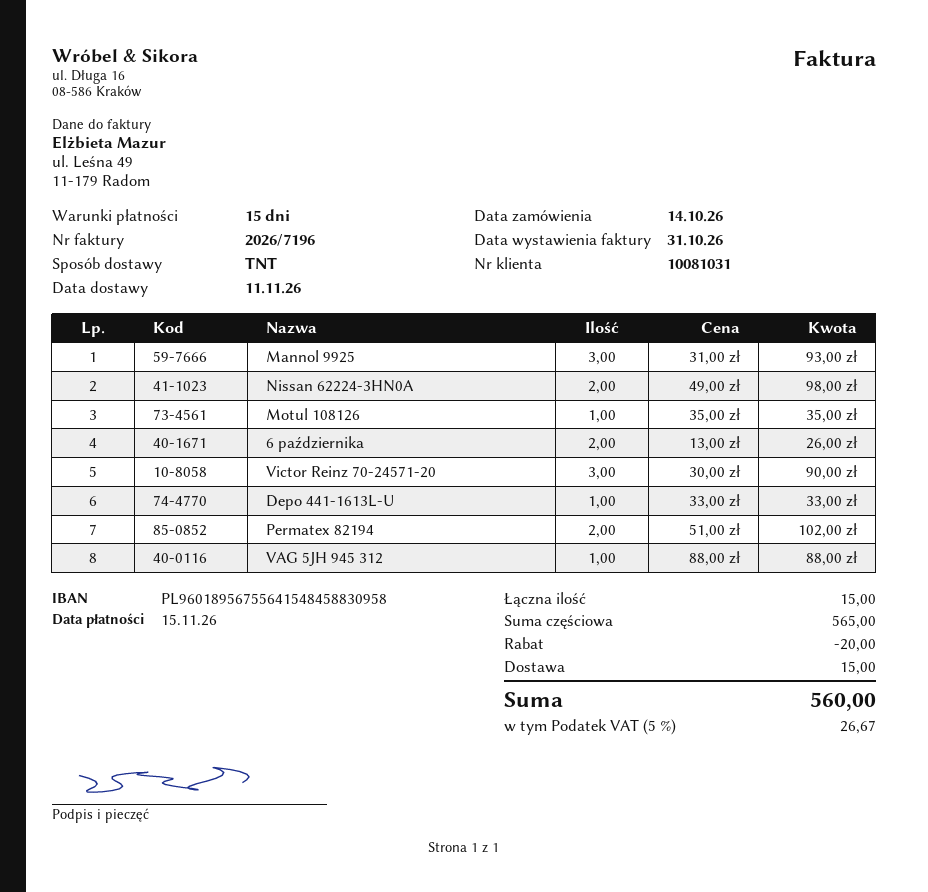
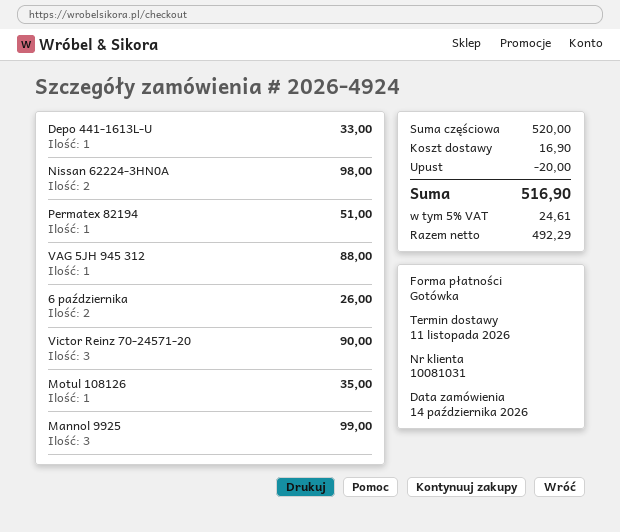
Mannol 9925: 3 for 93.00 -> 3 for 99.00
Permatex 82194: 2 for 102.00 -> 1 for 51.00
subtotal: 565.00 -> 520.00
shipping: 15.00 -> 16.90
tax: 5% = 26.67 -> 5% = 24.61
total: 560.00 -> 516.90

